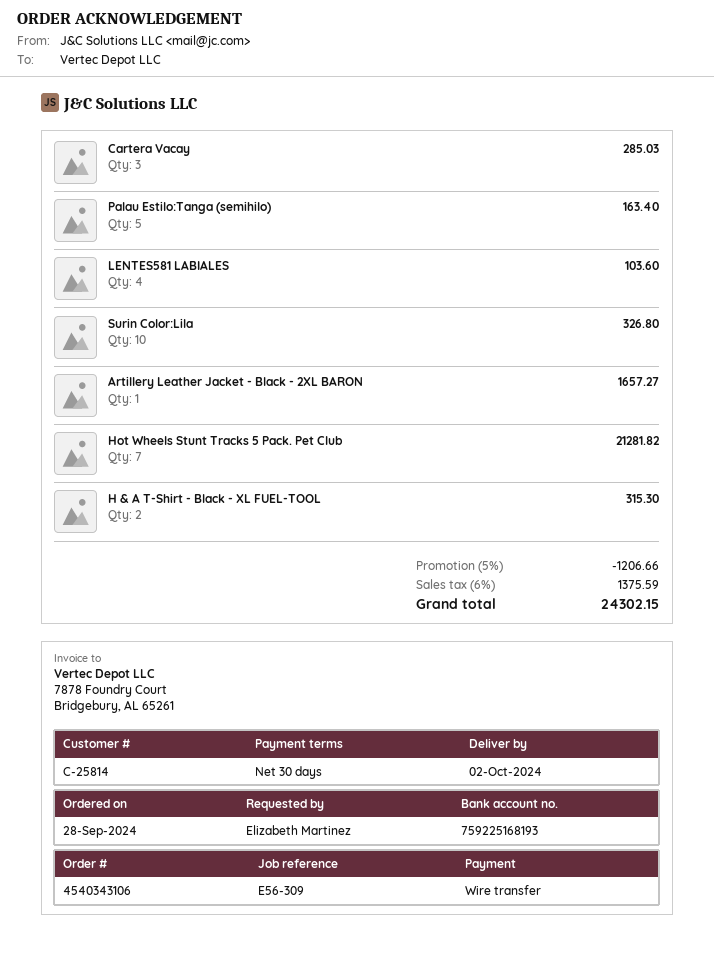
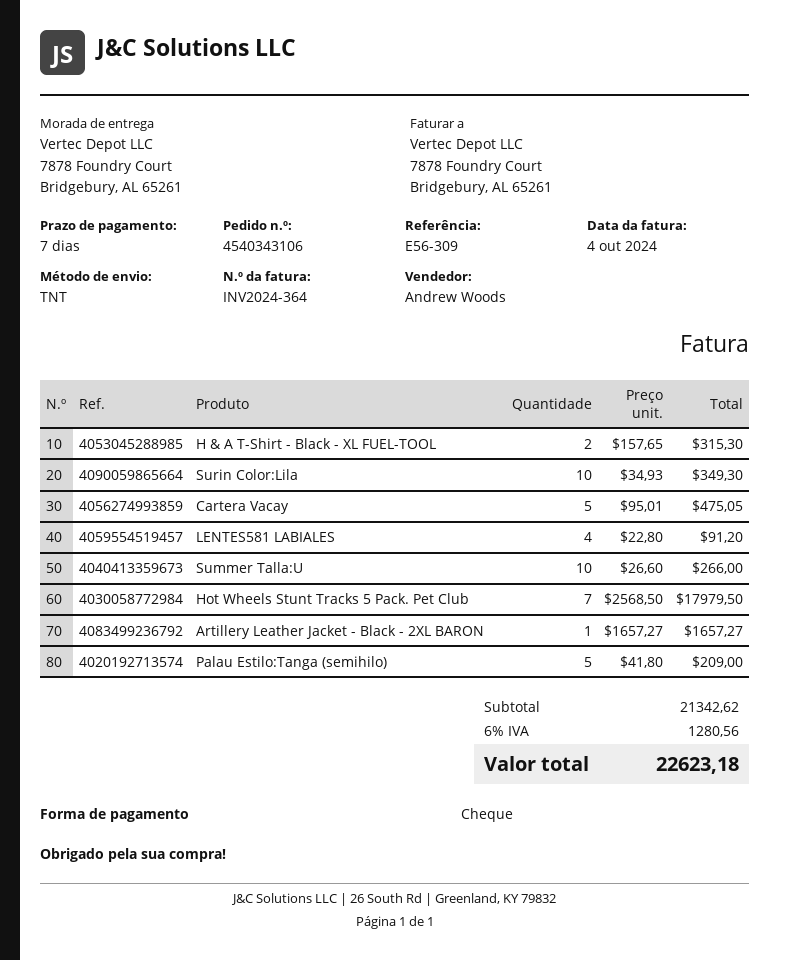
payment terms: 30 days -> 7 days
payment method: bank transfer -> cheque
Cartera Vacay: 3 for 285.03 -> 5 for 475.05
Palau Estilo:Tanga (semihilo): 5 for 163.40 -> 5 for 209.00
LENTES581 LABIALES: 4 for 103.60 -> 4 for 91.20
Surin Color:Lila: 10 for 326.80 -> 10 for 349.30
Hot Wheels Stunt Tracks 5 Pack. Pet Club: 7 for 21281.82 -> 7 for 17979.50
Summer Talla:U: none -> 10 for 266.00
discount: 5% = 1206.66 -> none
tax: 6% = 1375.59 -> 6% = 1280.56
total: 24302.15 -> 22623.18

